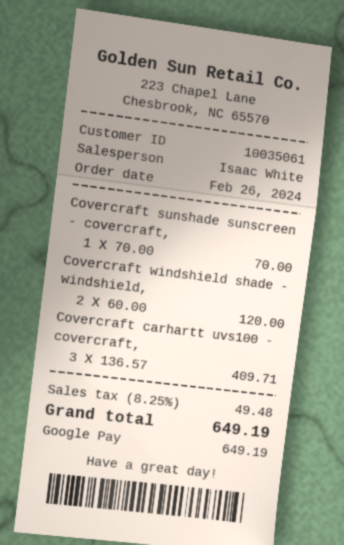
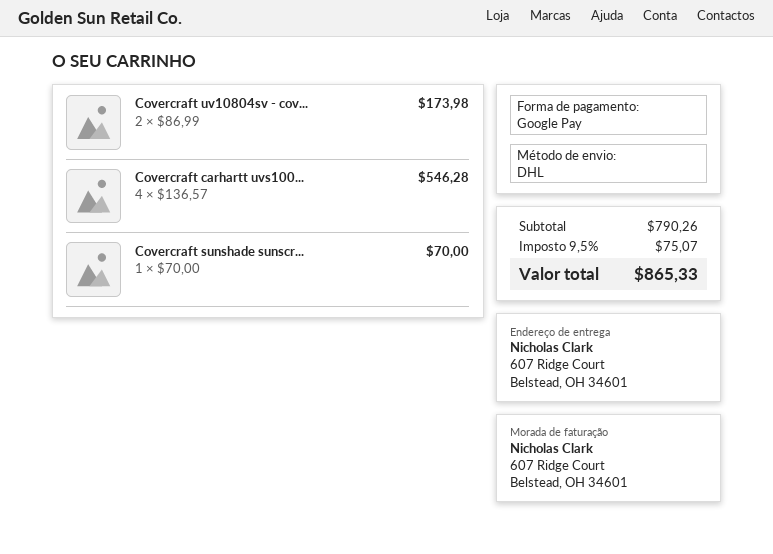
Covercraft windshield shade - windshield,: 2 x 60.00 = 120.00 -> none
Covercraft carhartt uvs100 - covercraft,: 3 x 136.57 = 409.71 -> 4 x 136.57 = 546.28
Covercraft uv10804sv - cov...: none -> 2 x 86.99 = 173.98
tax: 8.25% = 49.48 -> 9.5% = 75.07
total: 649.19 -> 865.33

